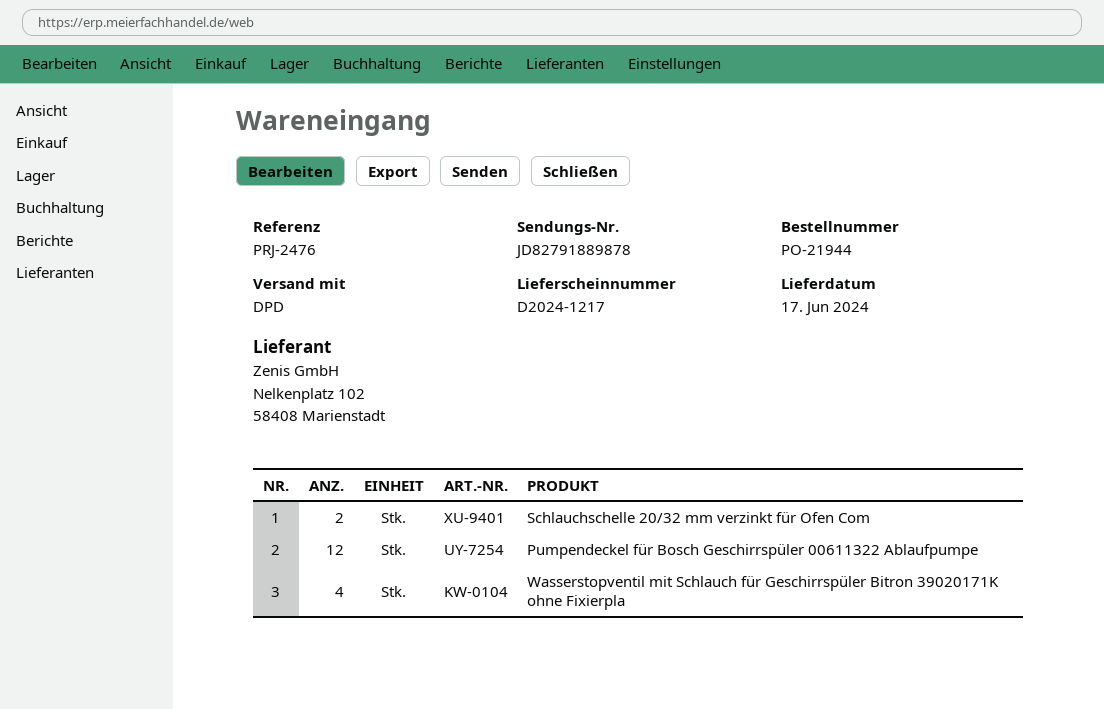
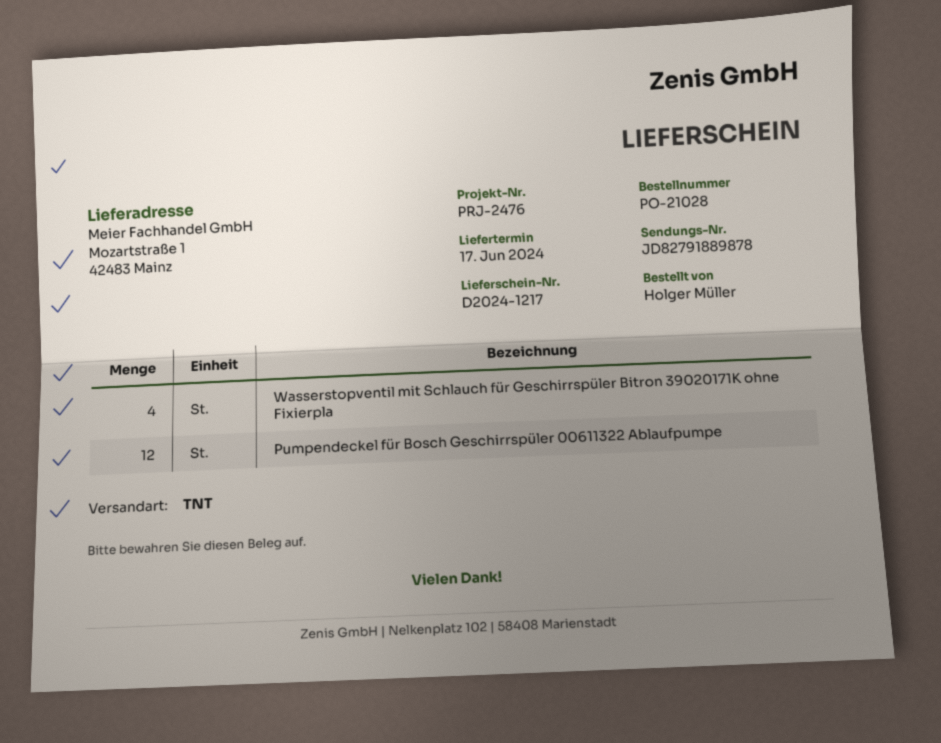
order number: PO-21944 -> PO-21028
shipping method: DPD -> TNT
Schlauchschelle 20/32 mm verzinkt für Ofen Com: 2 -> none

